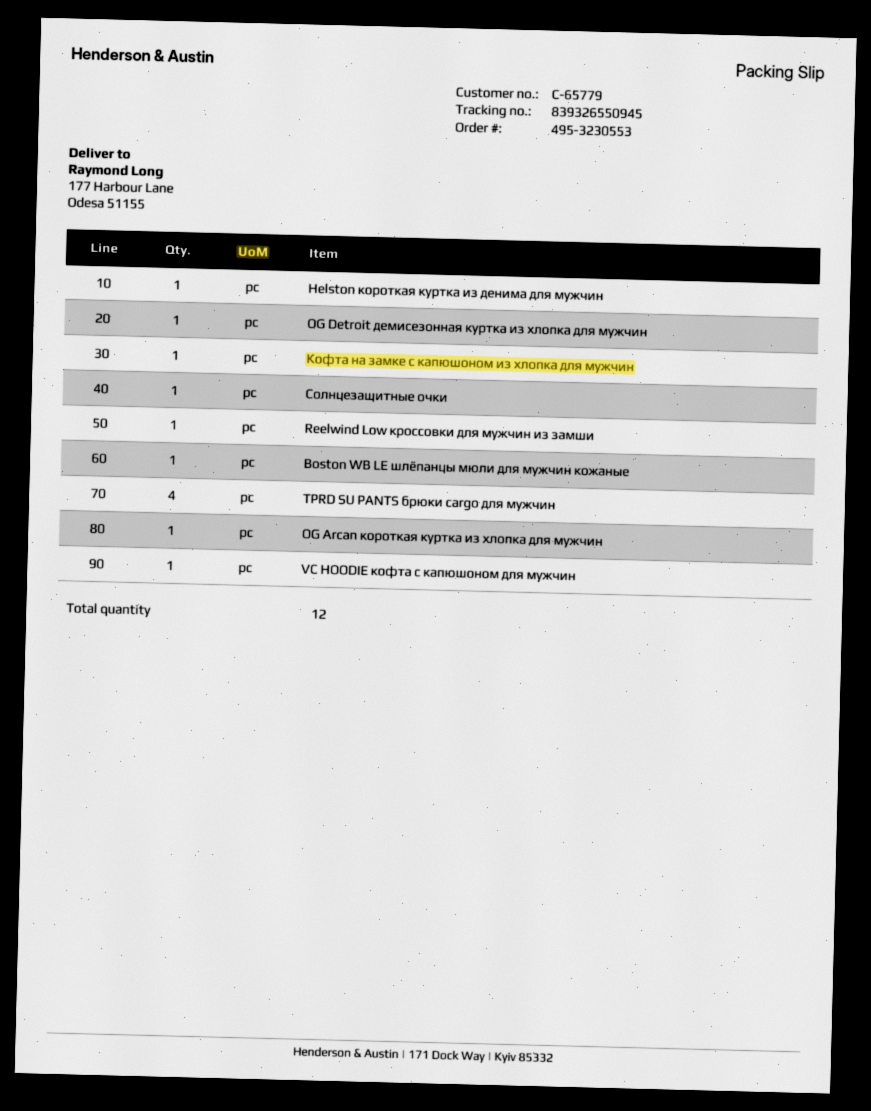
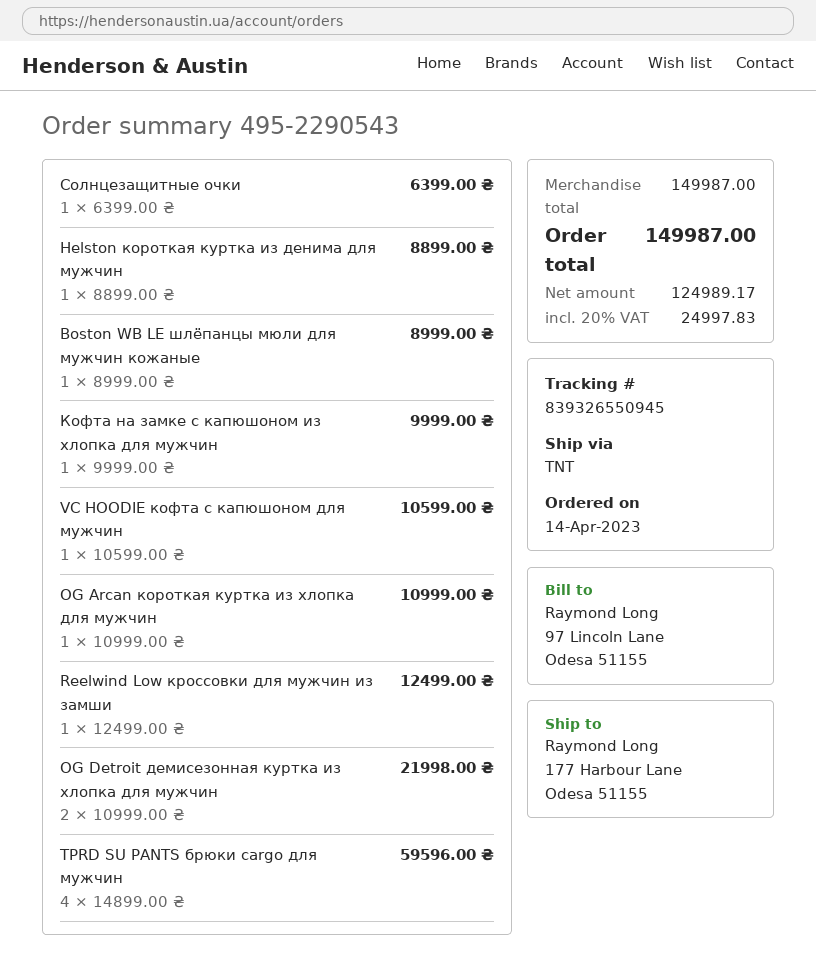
order number: 495-3230553 -> 495-2290543
OG Detroit демисезонная куртка из хлопка для мужчин: 1 -> 2

